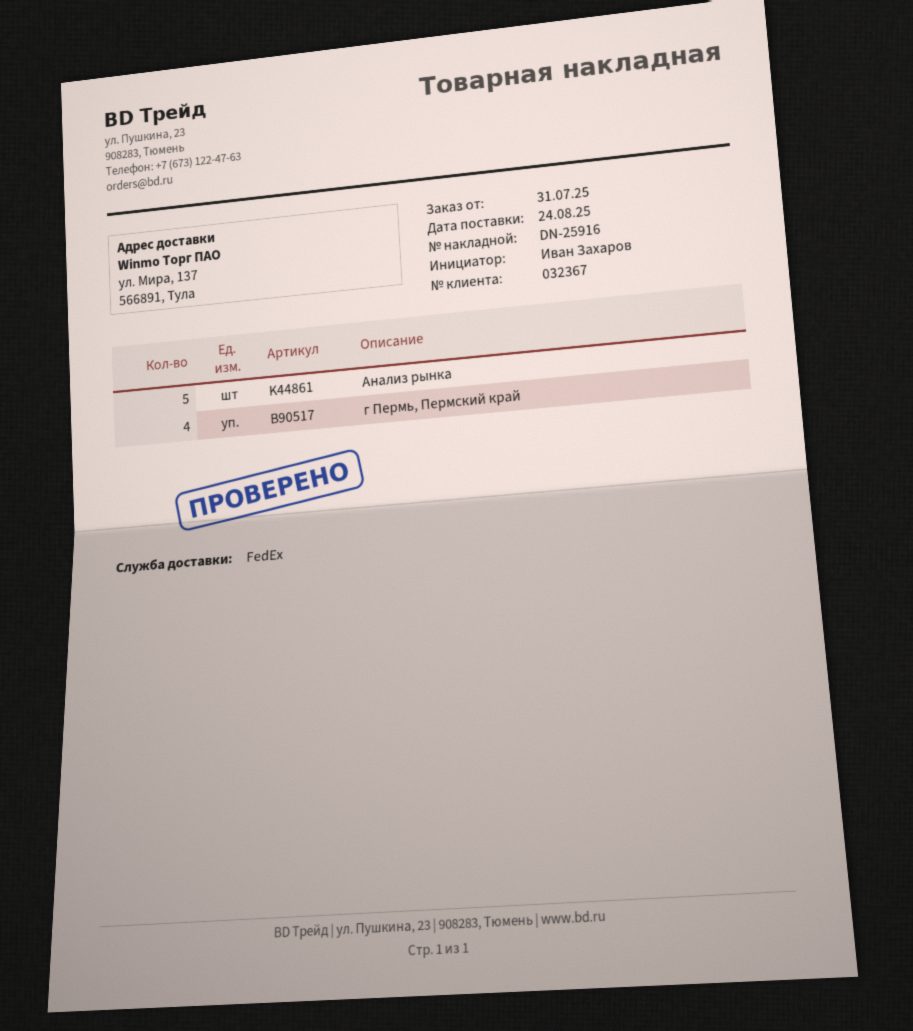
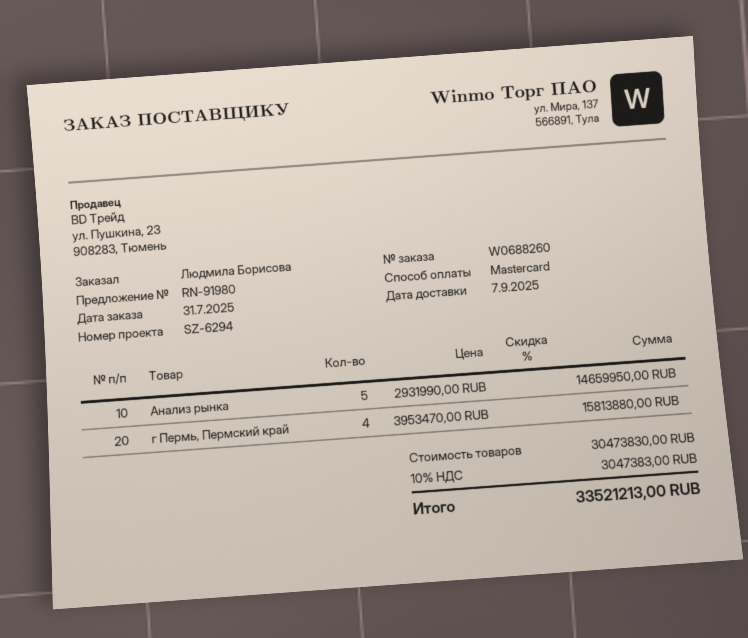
delivery date: 2025-08-24 -> 2025-09-07
ordered by: Иван Захаров -> Людмила Борисова

